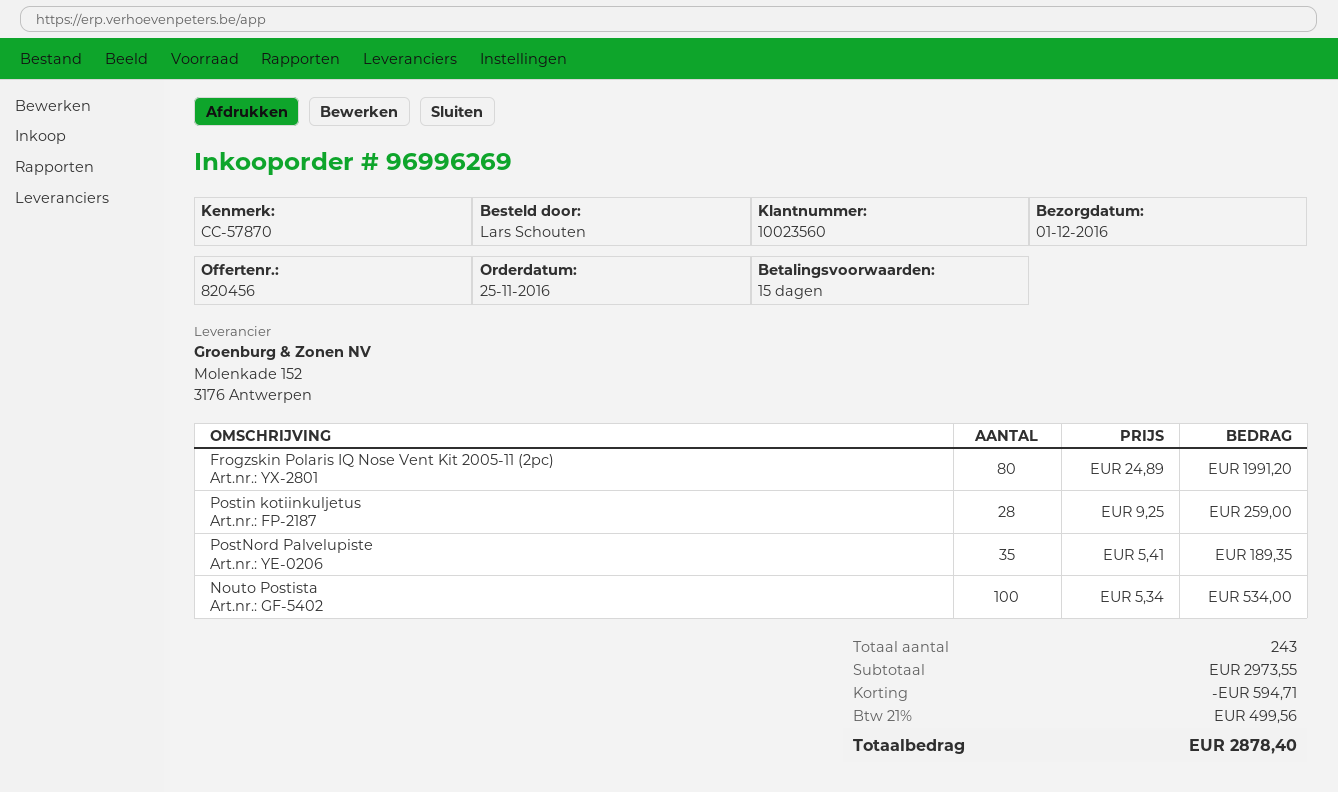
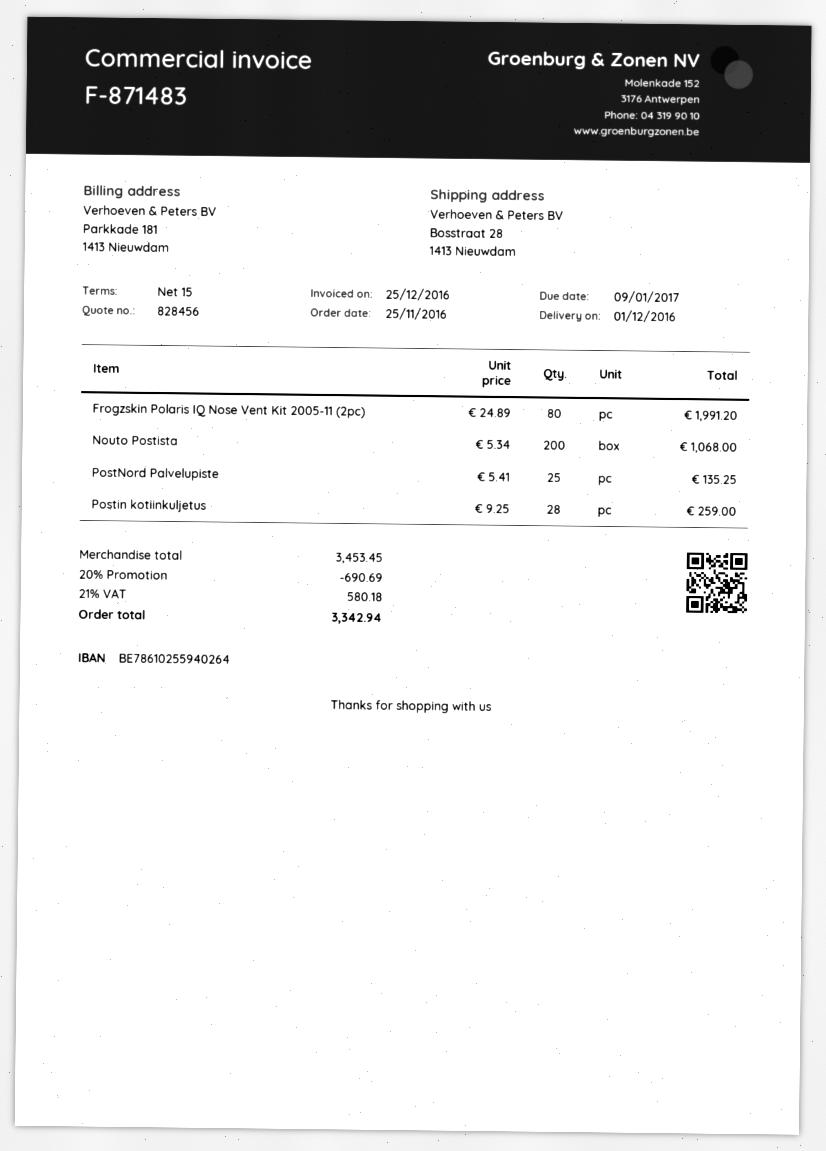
quote number: 820456 -> 828456
PostNord Palvelupiste: 35 x 5.41 = 189.35 -> 25 x 5.41 = 135.25
Nouto Postista: 100 x 5.34 = 534.00 -> 200 x 5.34 = 1068.00
subtotal: 2973.55 -> 3453.45
discount: 594.71 -> 690.69
tax: 21% = 499.56 -> 21% = 580.18
total: 2878.40 -> 3342.94

